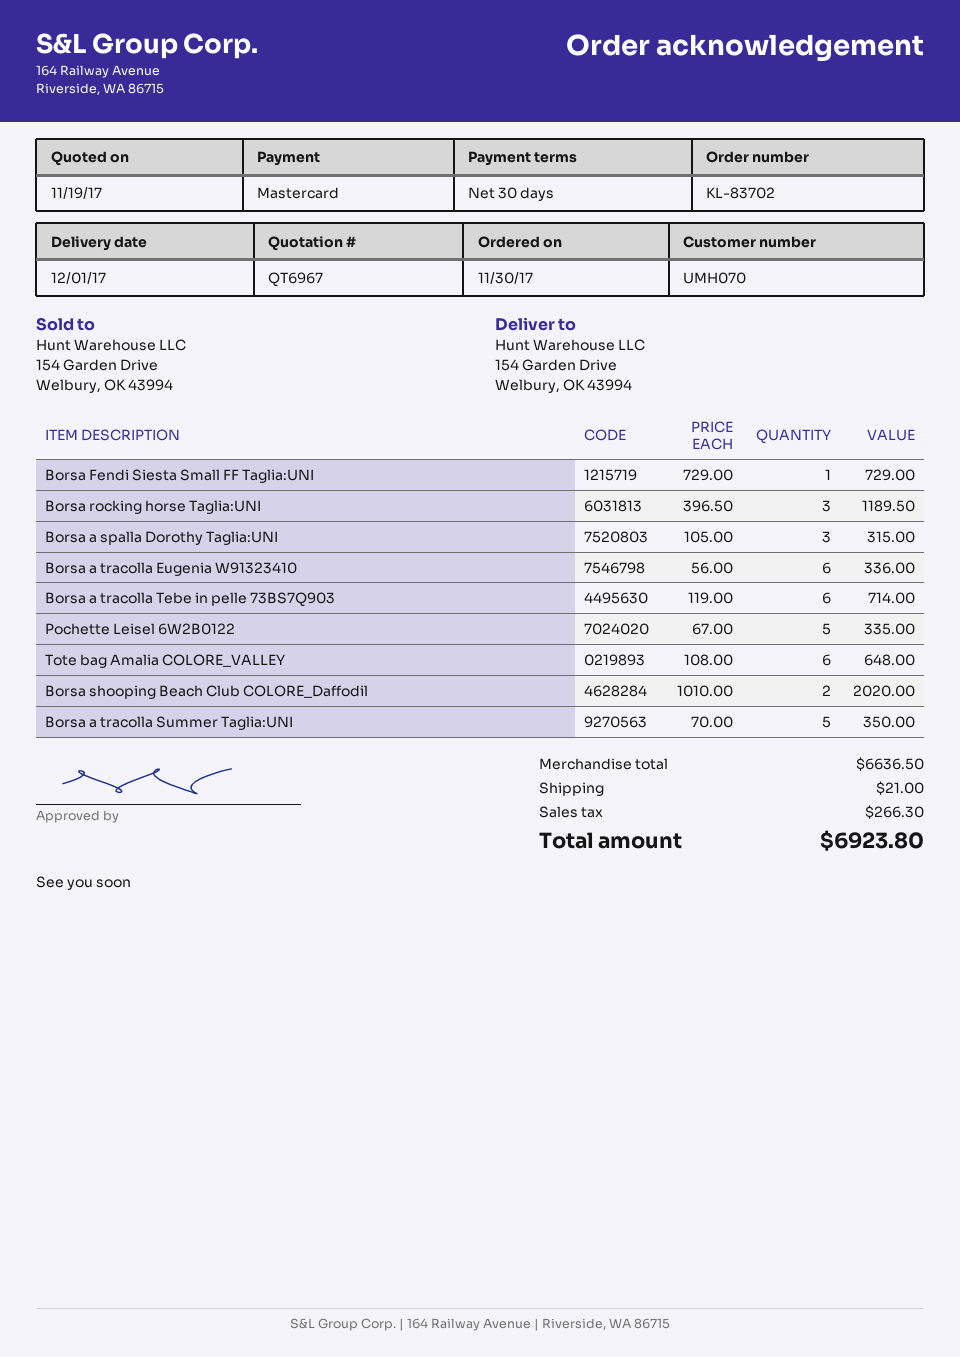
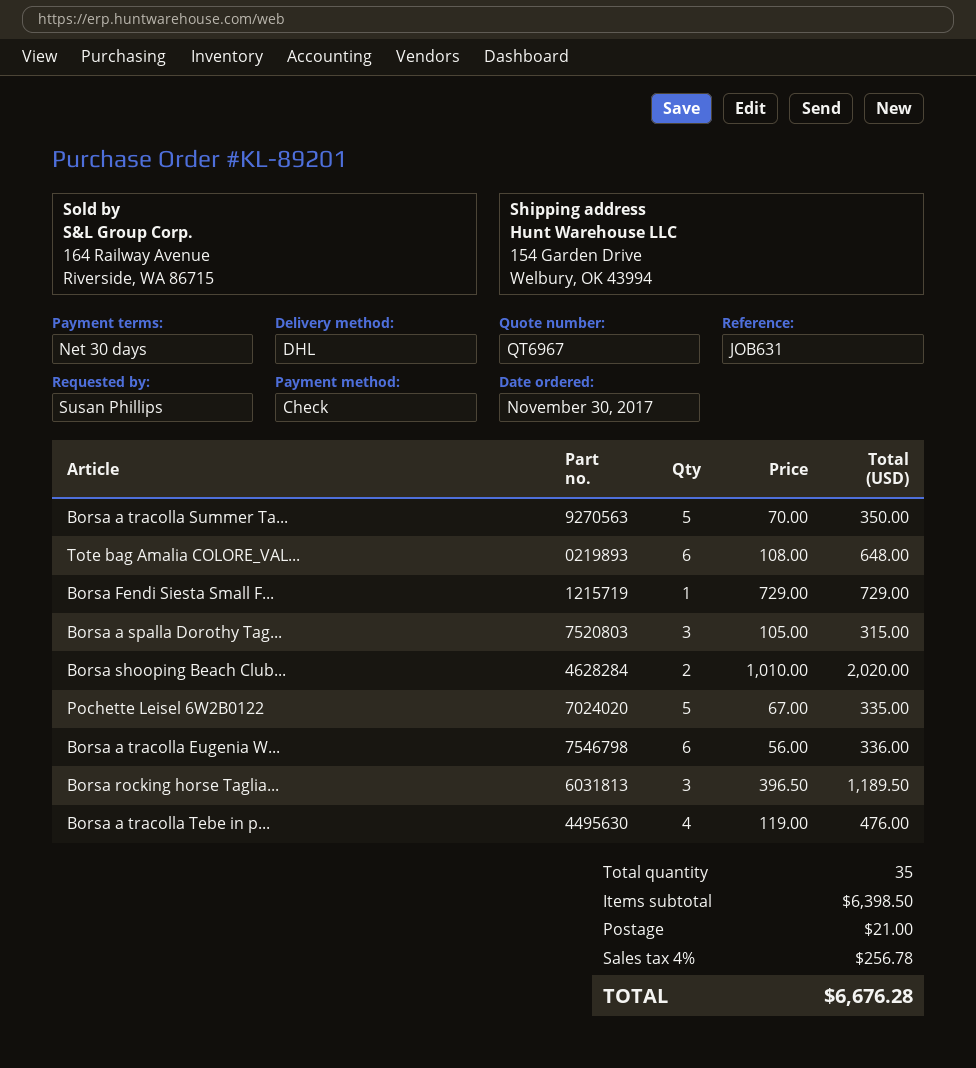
order number: KL-83702 -> KL-89201
payment method: Mastercard -> cheque
Borsa a tracolla Tebe in pelle 73BS7Q903: 6 x 119.00 = 714.00 -> 4 x 119.00 = 476.00
subtotal: 6636.50 -> 6398.50
tax: 266.30 -> 256.78
total: 6923.80 -> 6676.28

